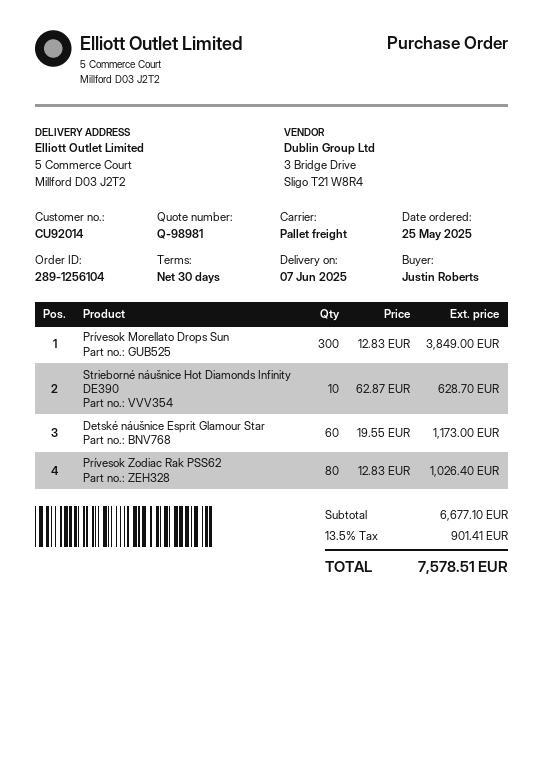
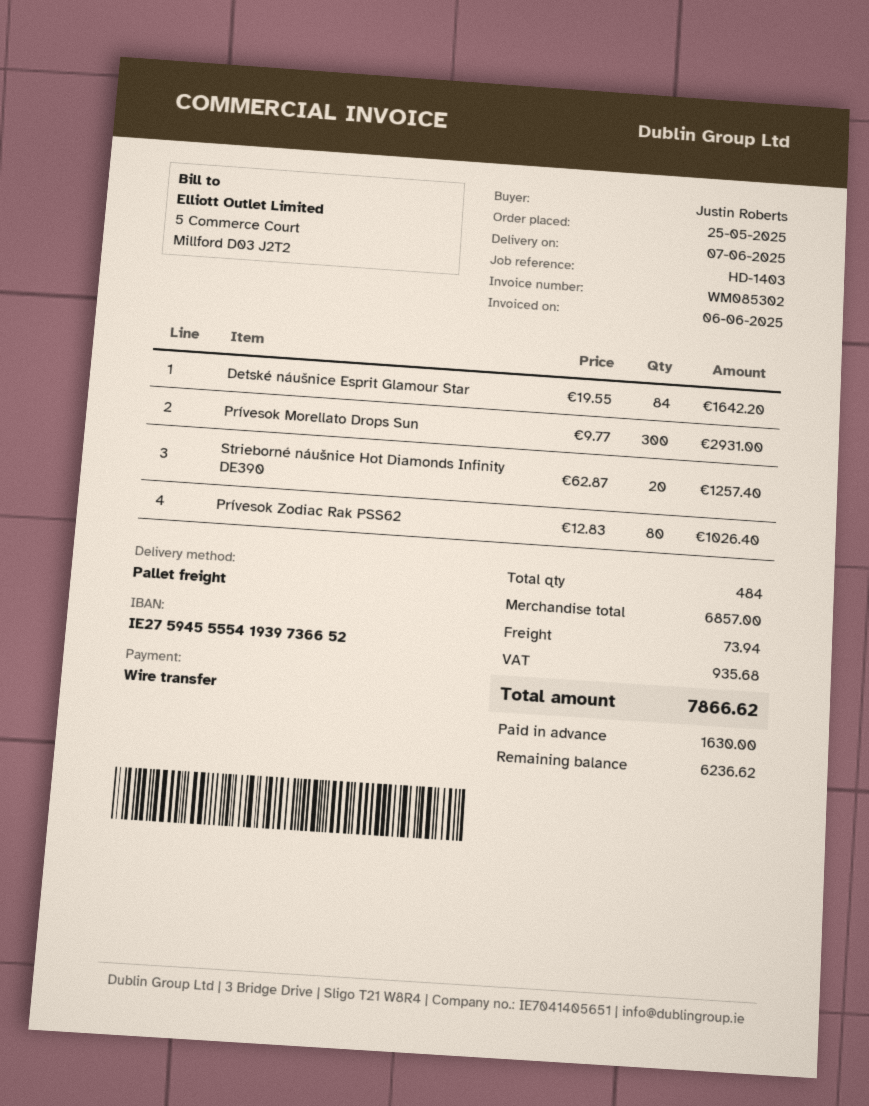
Prívesok Morellato Drops Sun: 300 x 12.83 = 3849.00 -> 300 x 9.77 = 2931.00
Strieborné náušnice Hot Diamonds Infinity DE390: 10 x 62.87 = 628.70 -> 20 x 62.87 = 1257.40
Detské náušnice Esprit Glamour Star: 60 x 19.55 = 1173.00 -> 84 x 19.55 = 1642.20
subtotal: 6677.10 -> 6857.00
shipping: none -> 73.94
tax: 901.41 -> 935.68
total: 7578.51 -> 7866.62

